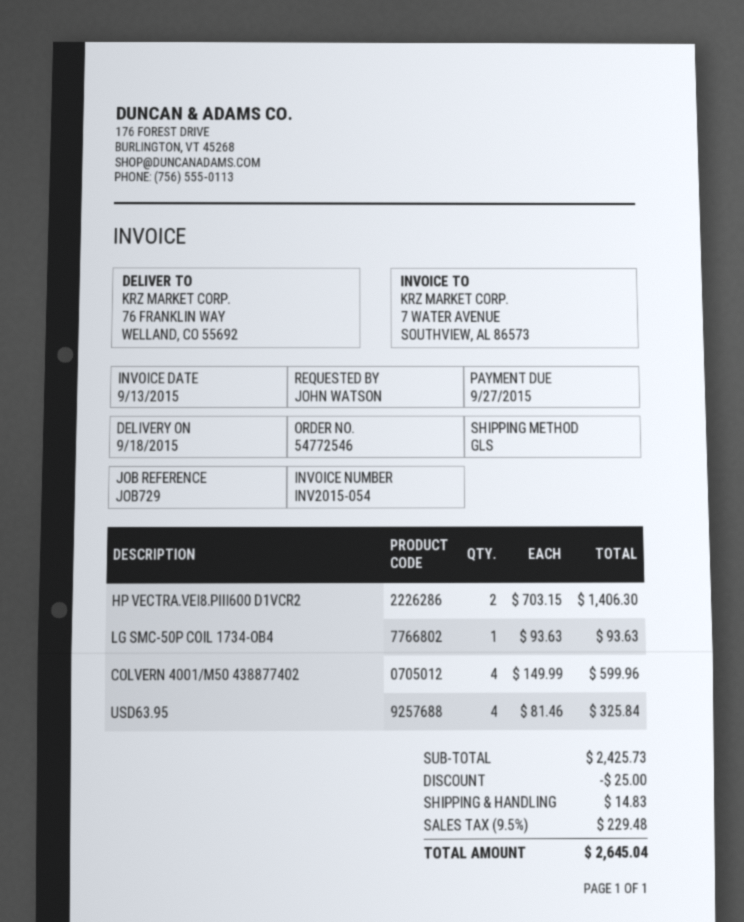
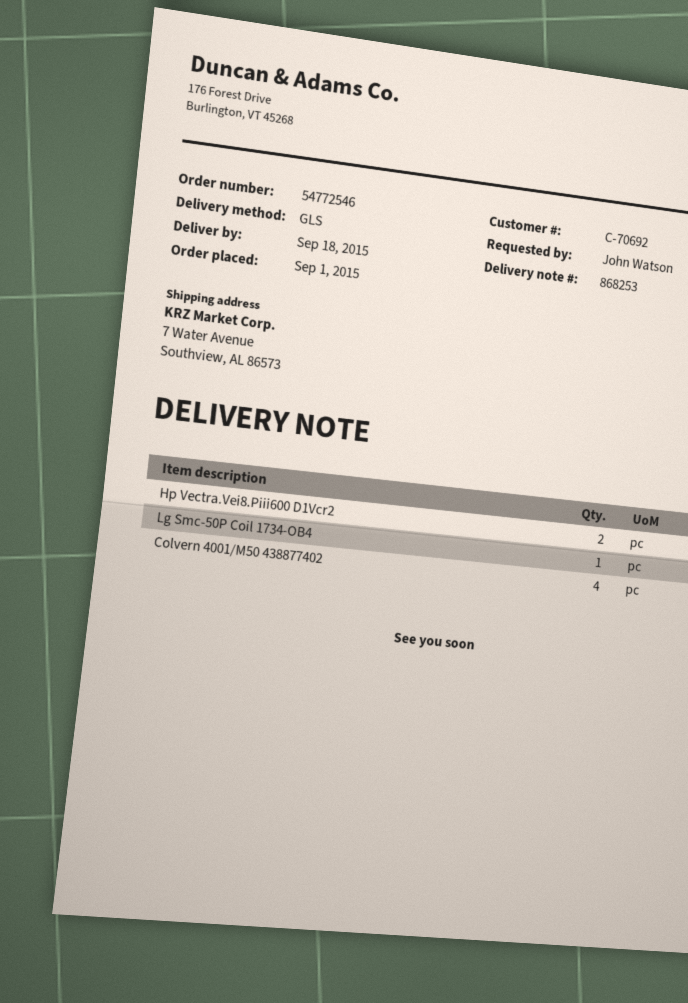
ship to: 76 FRANKLIN WAY, WELLAND, CO 55692 -> 7 Water Avenue, Southview, AL 86573
USD63.95: 4 -> none

